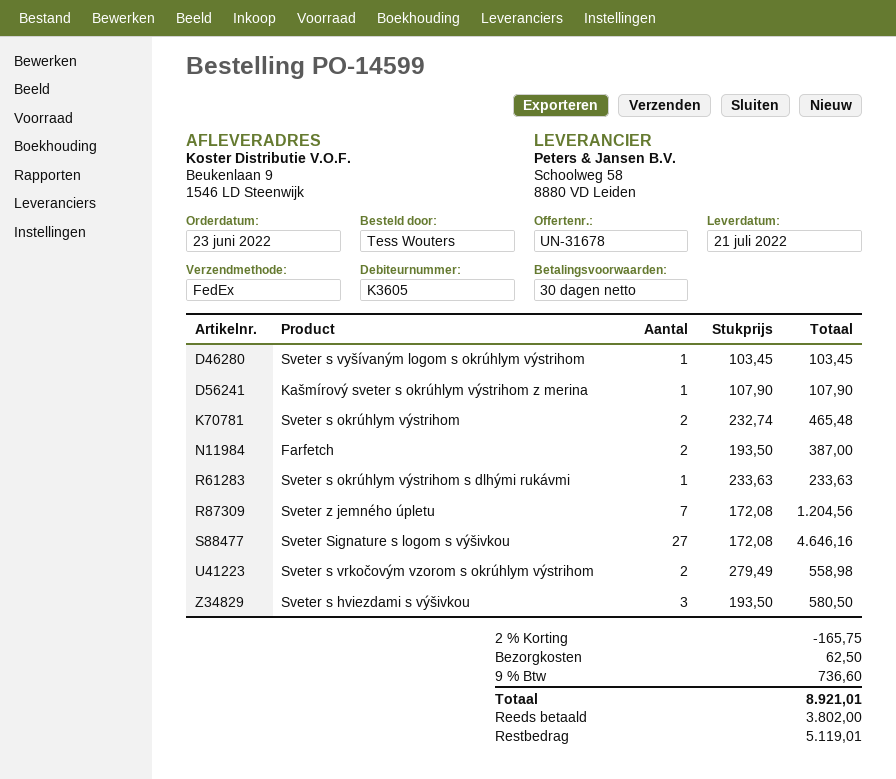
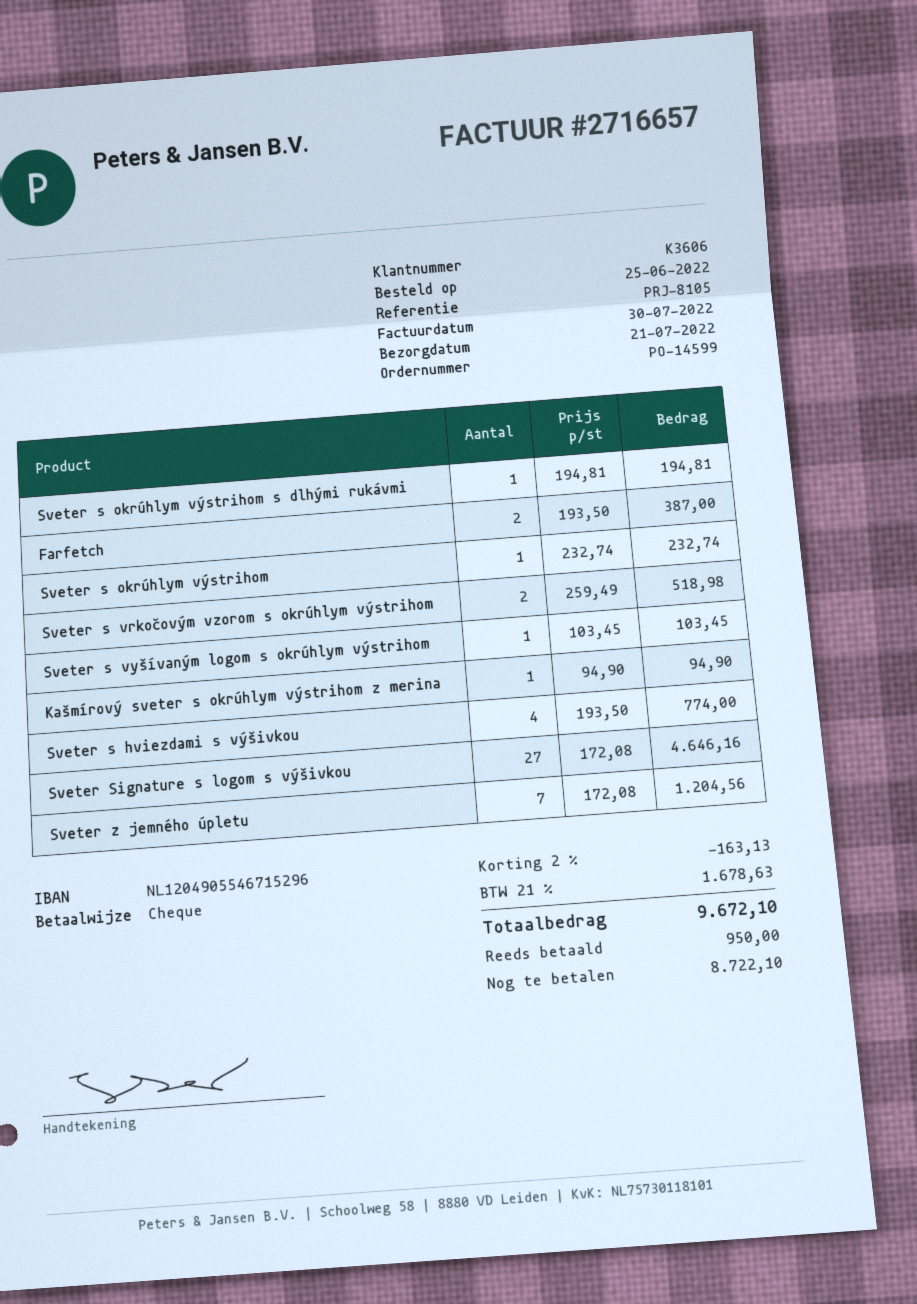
order date: 2022-06-23 -> 2022-06-25
customer number: K3605 -> K3606
Kašmírový sveter s okrúhlym výstrihom z merina: 1 x 107.90 = 107.90 -> 1 x 94.90 = 94.90
Sveter s okrúhlym výstrihom: 2 x 232.74 = 465.48 -> 1 x 232.74 = 232.74
Sveter s okrúhlym výstrihom s dlhými rukávmi: 1 x 233.63 = 233.63 -> 1 x 194.81 = 194.81
Sveter s vrkočovým vzorom s okrúhlym výstrihom: 2 x 279.49 = 558.98 -> 2 x 259.49 = 518.98
Sveter s hviezdami s výšivkou: 3 x 193.50 = 580.50 -> 4 x 193.50 = 774.00
discount: 2% = 165.75 -> 2% = 163.13
shipping: 62.50 -> none
tax: 9% = 736.60 -> 21% = 1678.63
total: 8921.01 -> 9672.10
deposit: 3802.00 -> 950.00
balance: 5119.01 -> 8722.10

